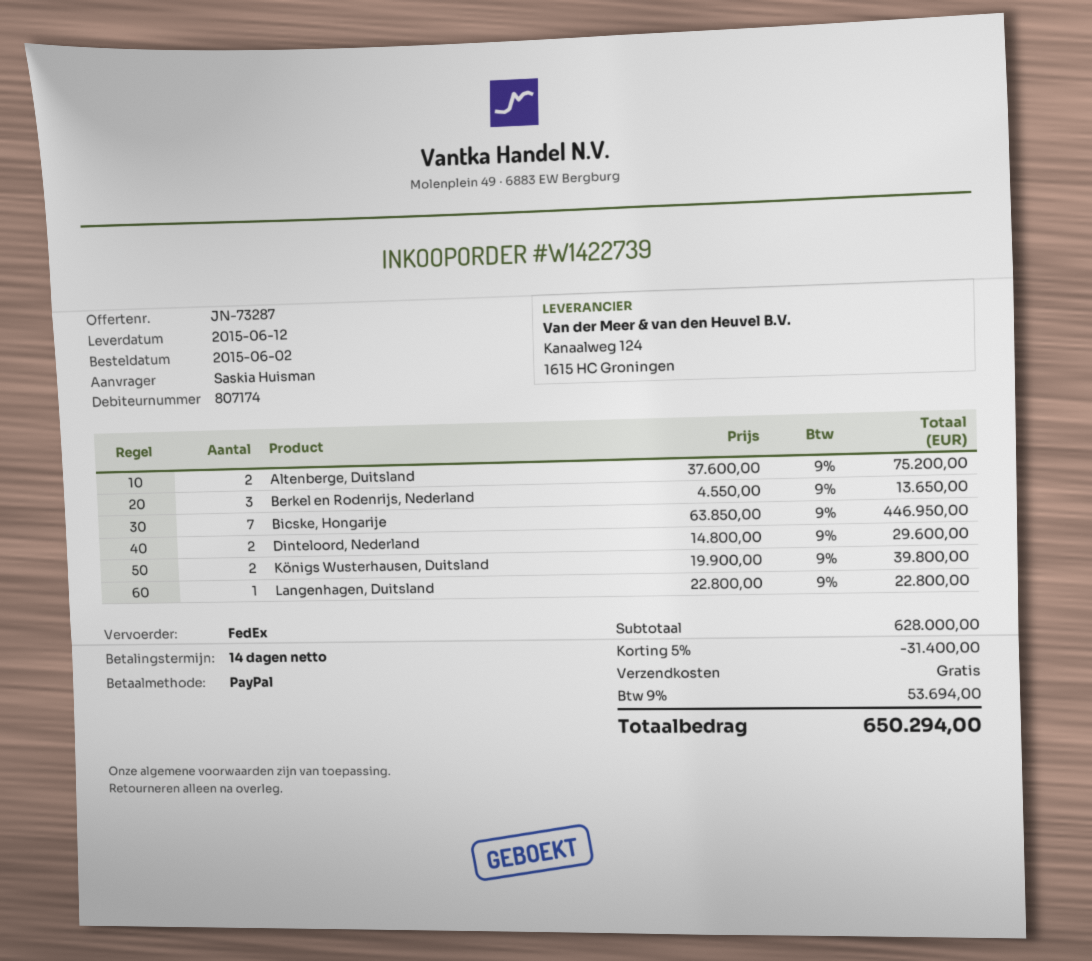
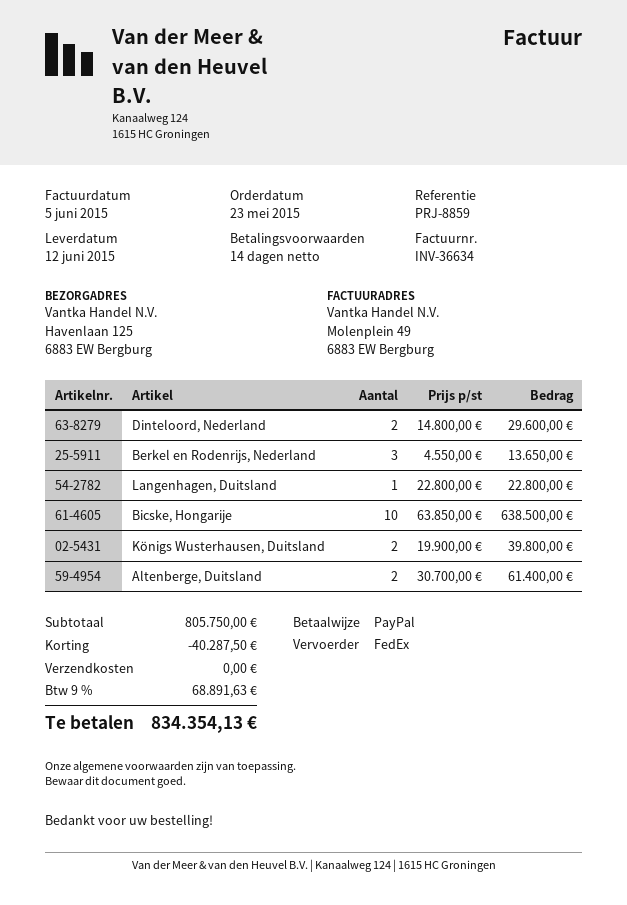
order date: 2015-06-02 -> 2015-05-23
Altenberge, Duitsland: 2 x 37600.00 = 75200.00 -> 2 x 30700.00 = 61400.00
Bicske, Hongarije: 7 x 63850.00 = 446950.00 -> 10 x 63850.00 = 638500.00
subtotal: 628000.00 -> 805750.00
discount: 31400.00 -> 40287.50
tax: 9% = 53694.00 -> 9% = 68891.63
total: 650294.00 -> 834354.13

